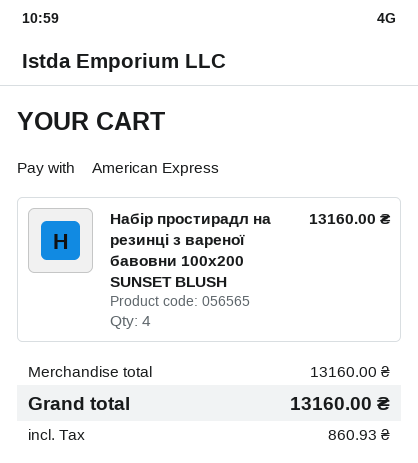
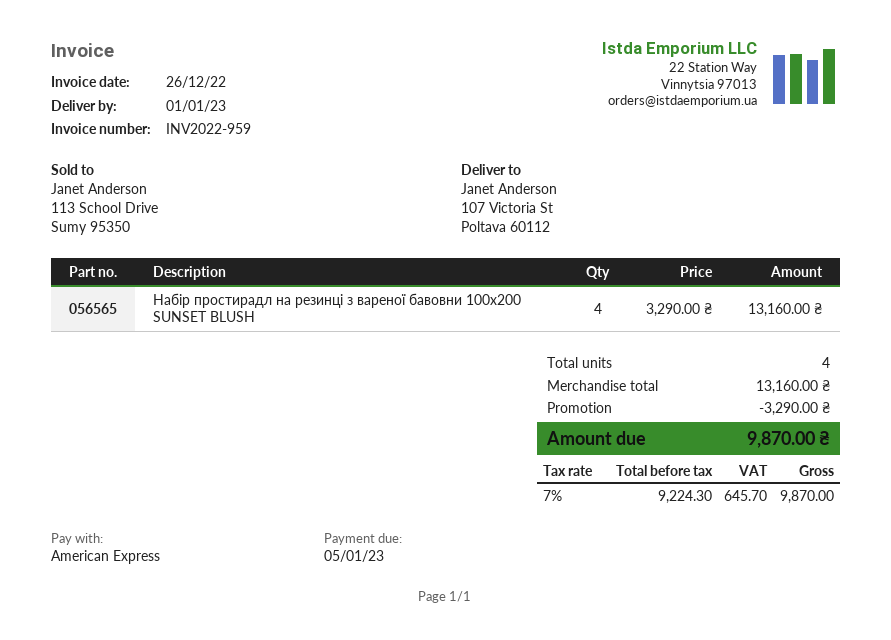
discount: none -> 3290.00
tax: 860.93 -> 645.70
total: 13160.00 -> 9870.00

